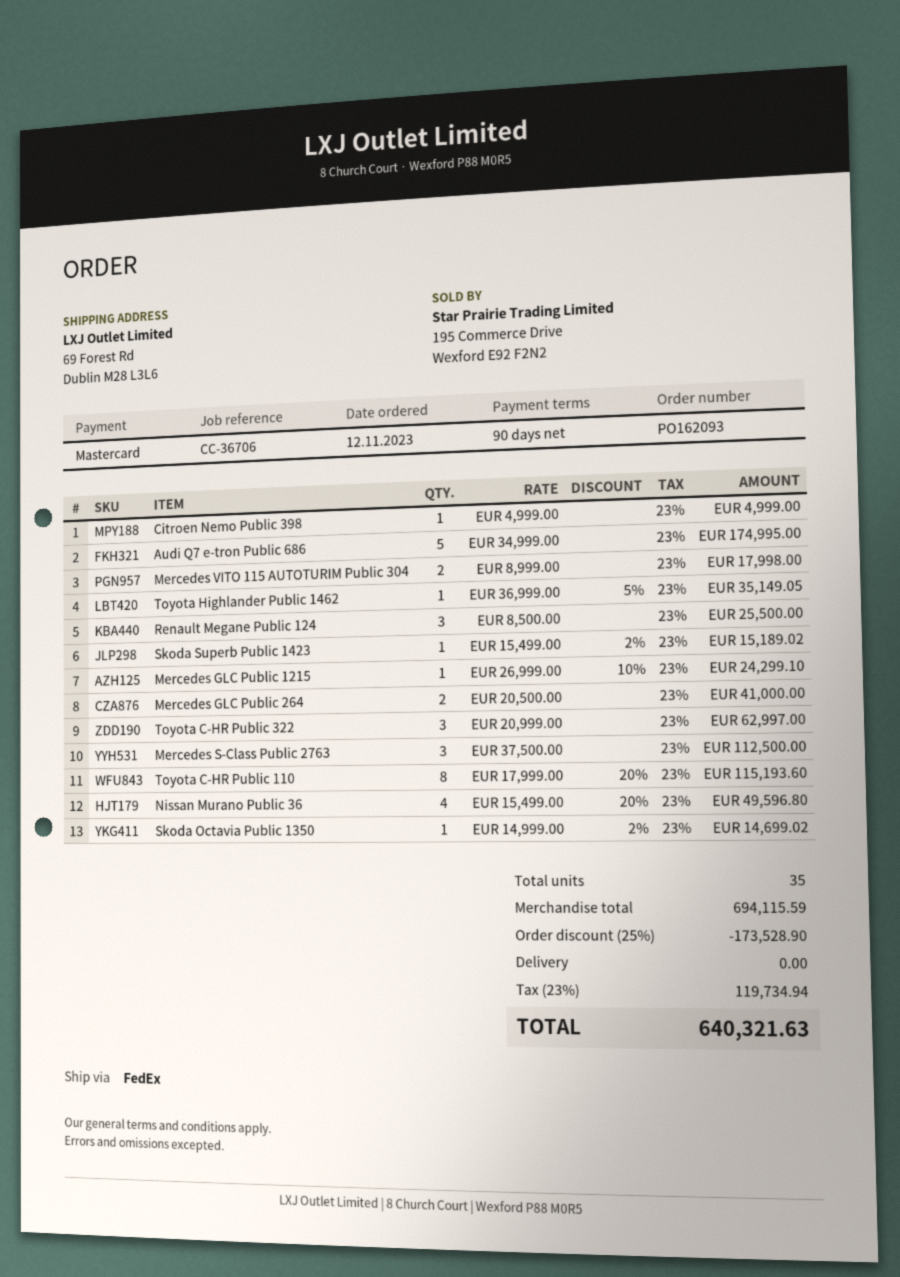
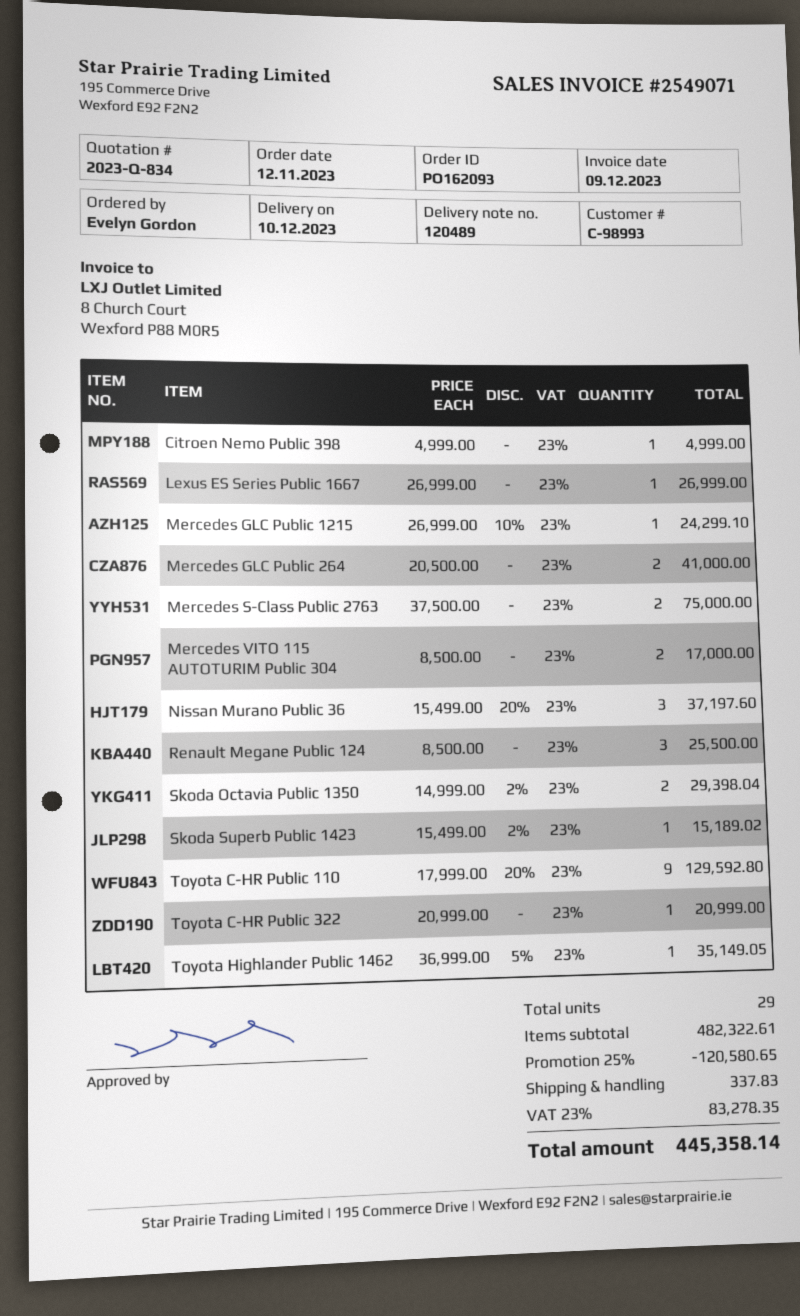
Audi Q7 e-tron Public 686: 5 x 34999.00 = 174995.00 -> none
Mercedes VITO 115 AUTOTURIM Public 304: 2 x 8999.00 = 17998.00 -> 2 x 8500.00 = 17000.00
Toyota C-HR Public 322: 3 x 20999.00 = 62997.00 -> 1 x 20999.00 = 20999.00
Mercedes S-Class Public 2763: 3 x 37500.00 = 112500.00 -> 2 x 37500.00 = 75000.00
Toyota C-HR Public 110: 8 x 17999.00 - 20% = 115193.60 -> 9 x 17999.00 - 20% = 129592.80
Nissan Murano Public 36: 4 x 15499.00 - 20% = 49596.80 -> 3 x 15499.00 - 20% = 37197.60
Skoda Octavia Public 1350: 1 x 14999.00 - 2% = 14699.02 -> 2 x 14999.00 - 2% = 29398.04
Lexus ES Series Public 1667: none -> 1 x 26999.00 = 26999.00
total quantity: 35 -> 29
subtotal: 694115.59 -> 482322.61
discount: 25% = 173528.90 -> 25% = 120580.65
shipping: 0.00 -> 337.83
tax: 23% = 119734.94 -> 23% = 83278.35
total: 640321.63 -> 445358.14

